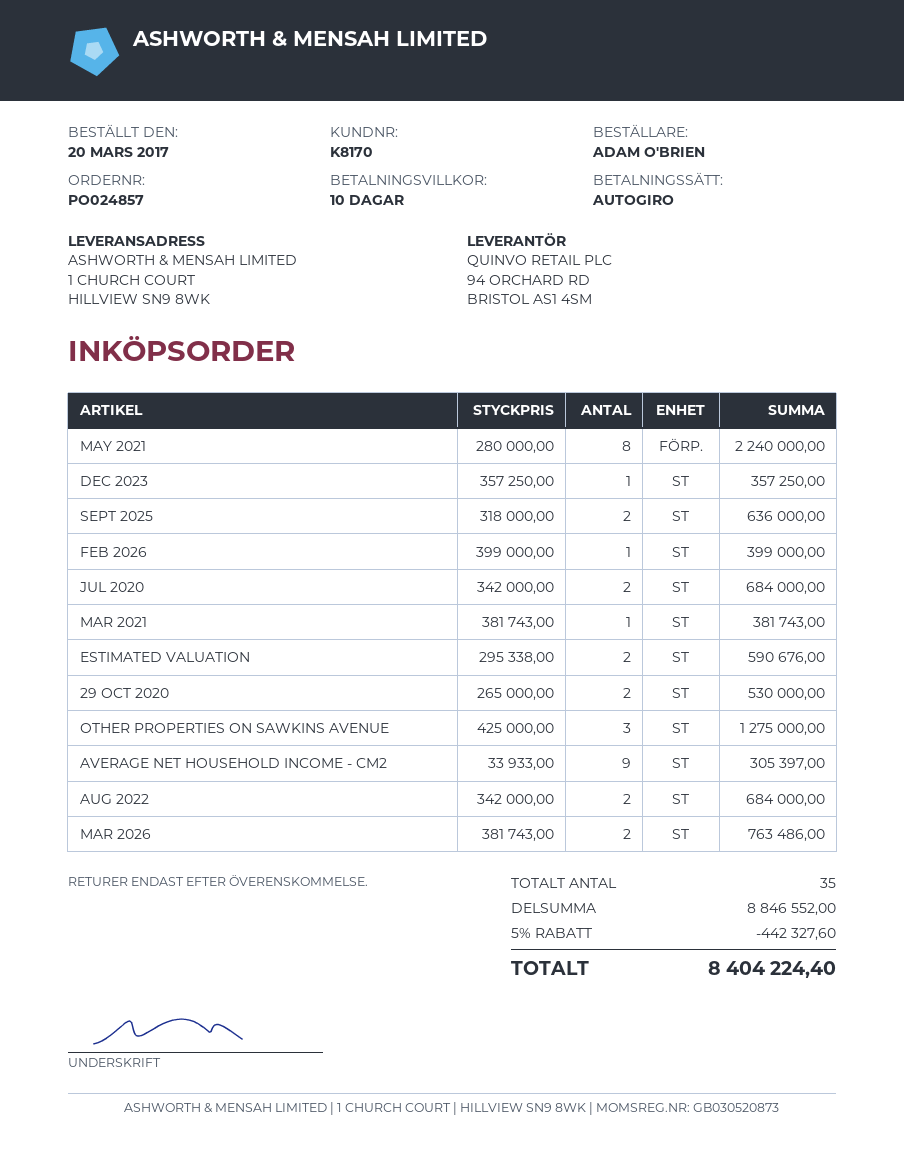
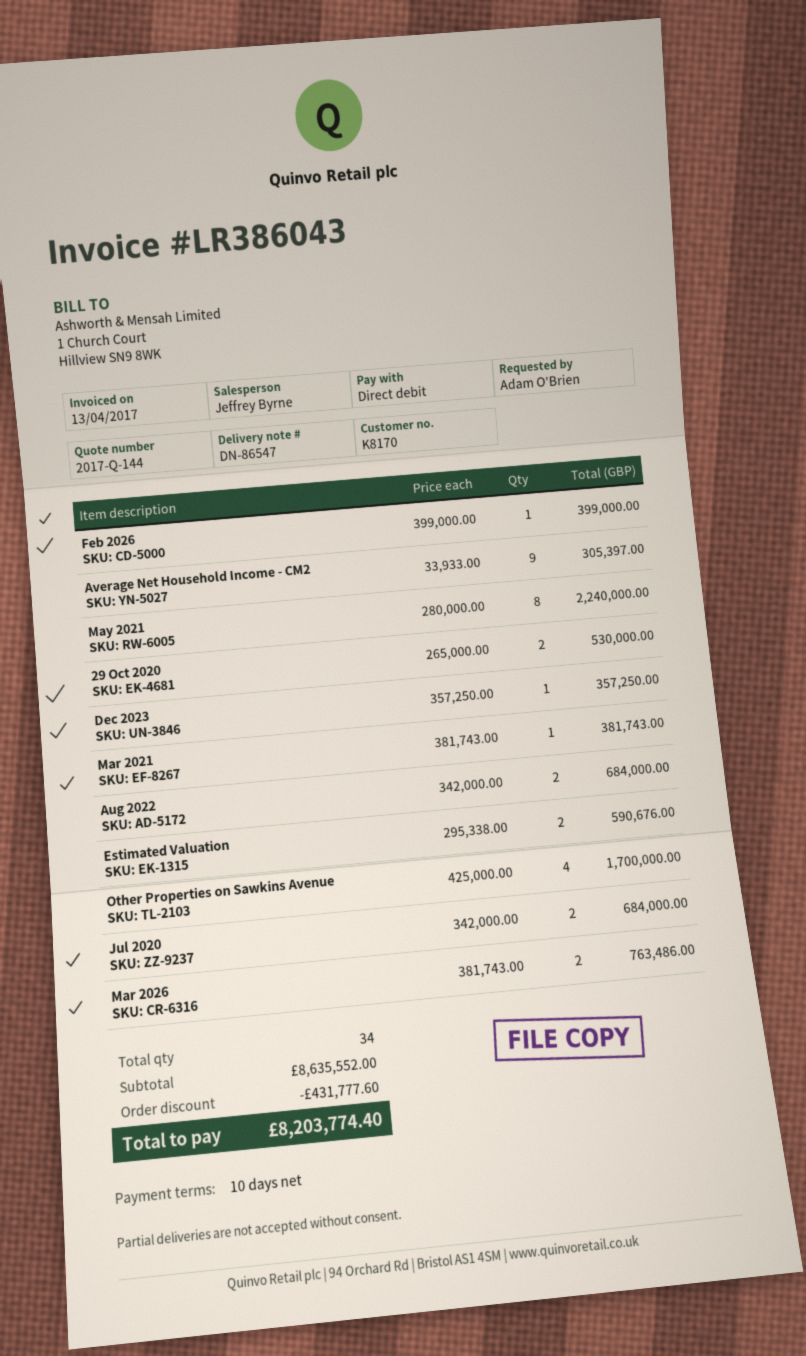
SEPT 2025: 2 x 318000.00 = 636000.00 -> none
OTHER PROPERTIES ON SAWKINS AVENUE: 3 x 425000.00 = 1275000.00 -> 4 x 425000.00 = 1700000.00
total quantity: 35 -> 34
subtotal: 8846552.00 -> 8635552.00
discount: 442327.60 -> 431777.60
total: 8404224.40 -> 8203774.40

